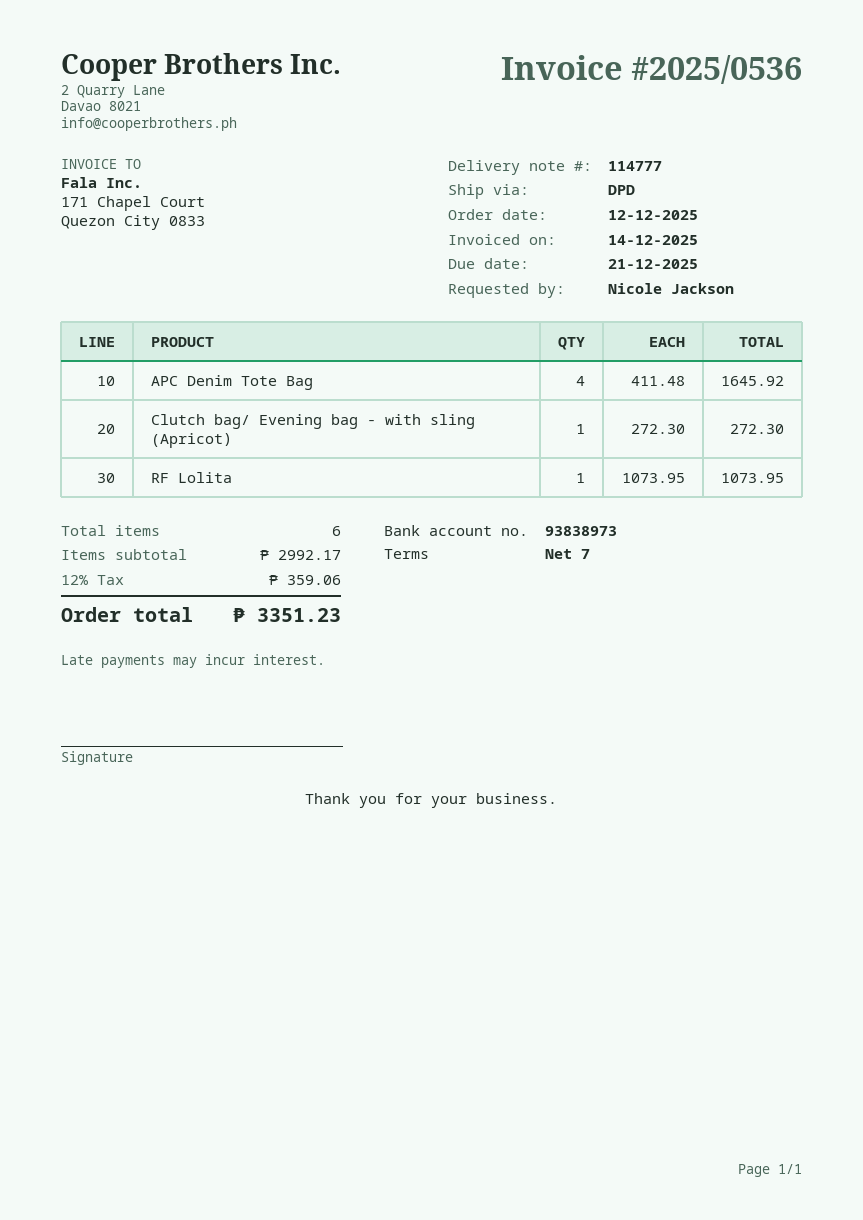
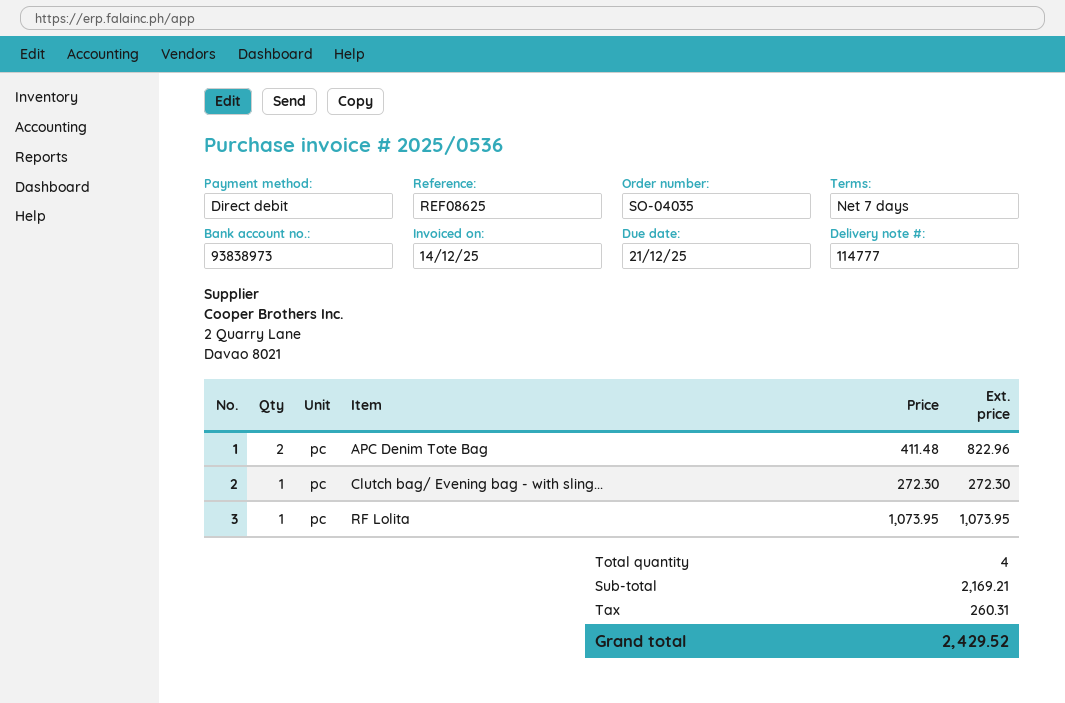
APC Denim Tote Bag: 4 x 411.48 = 1645.92 -> 2 x 411.48 = 822.96
total quantity: 6 -> 4
subtotal: 2992.17 -> 2169.21
tax: 359.06 -> 260.31
total: 3351.23 -> 2429.52

